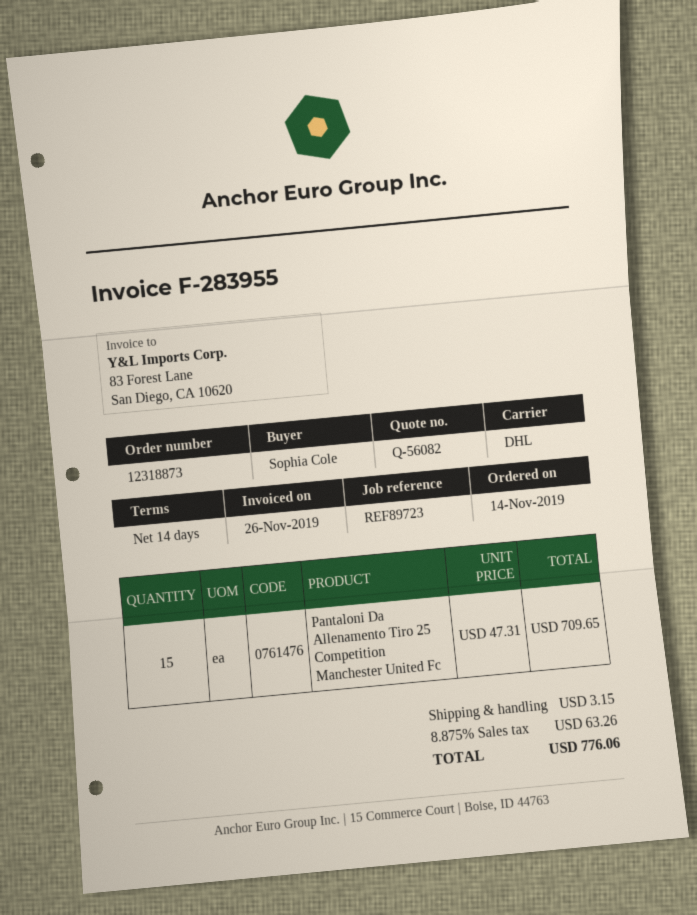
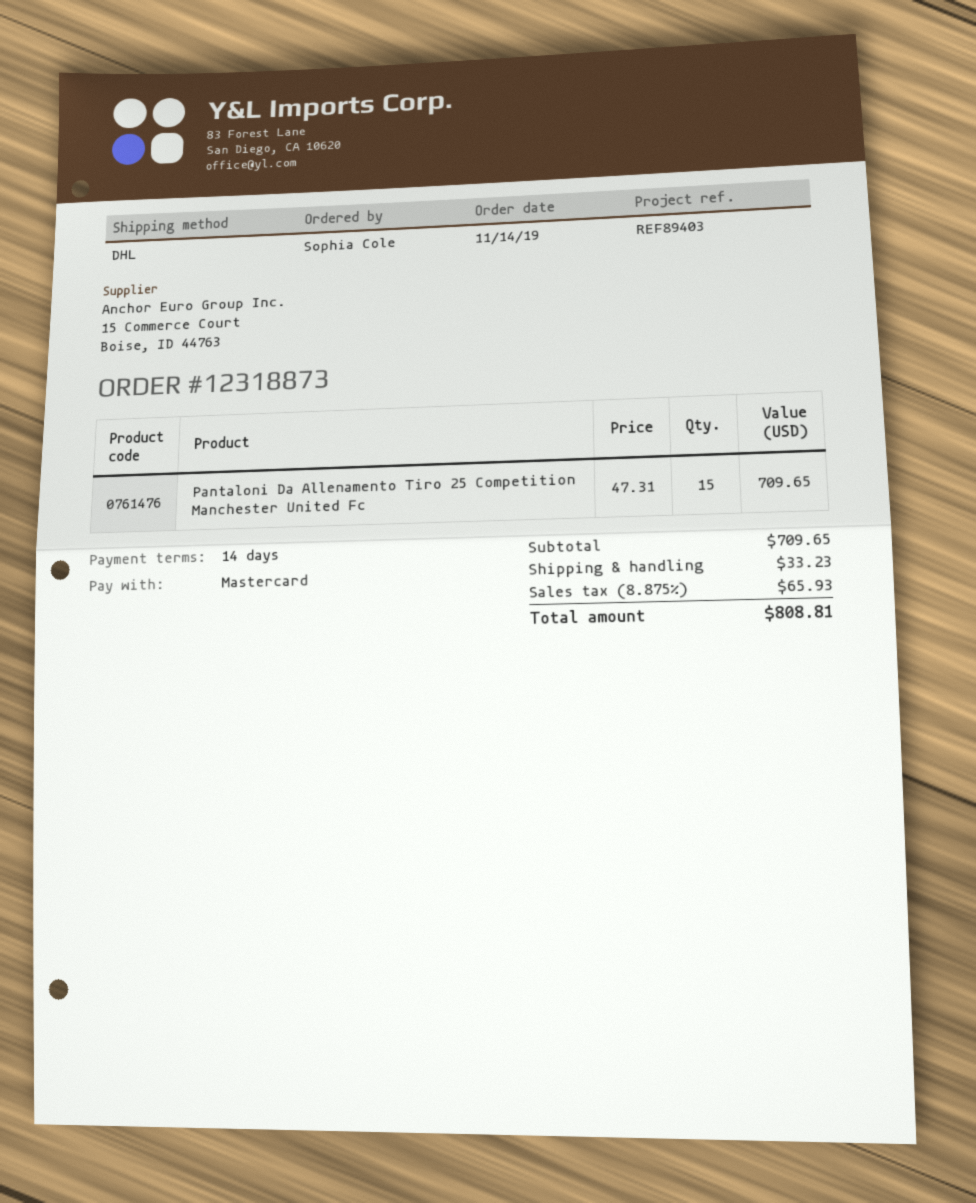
reference: REF89723 -> REF89403
shipping: 3.15 -> 33.23
tax: 8.875% = 63.26 -> 8.875% = 65.93
total: 776.06 -> 808.81

